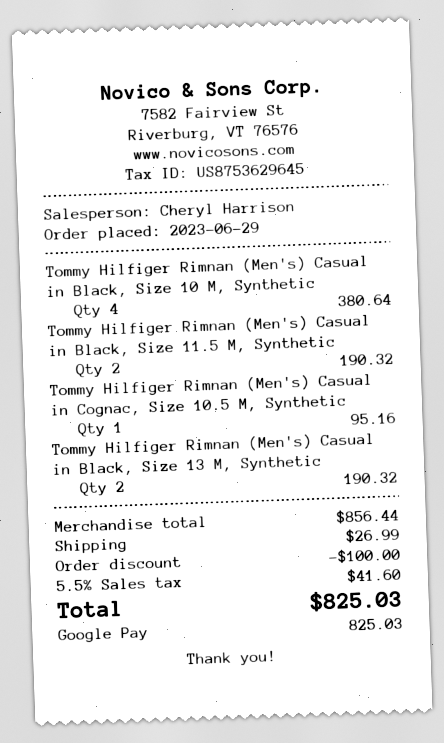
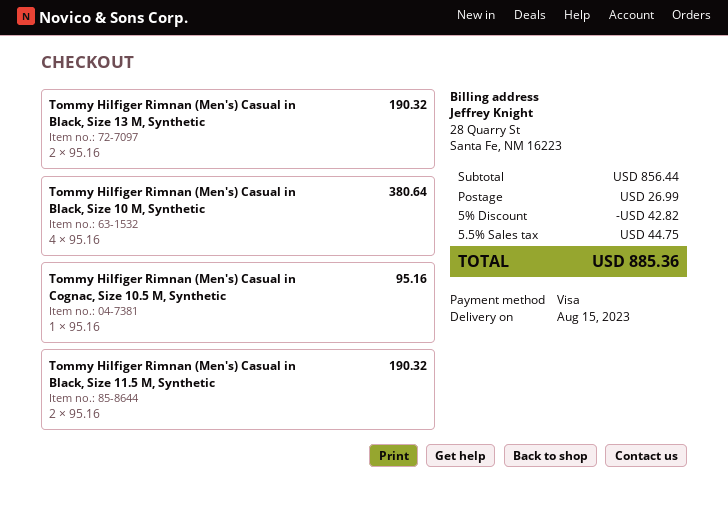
payment method: Google Pay -> Visa
discount: 100.00 -> 42.82
tax: 5.5% = 41.60 -> 5.5% = 44.75
total: 825.03 -> 885.36

